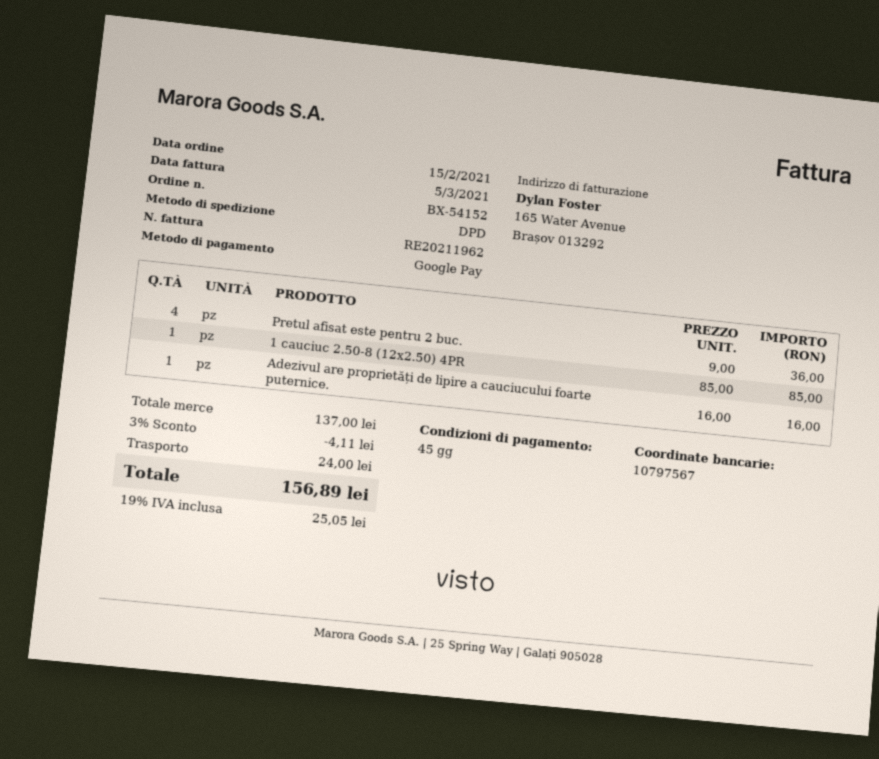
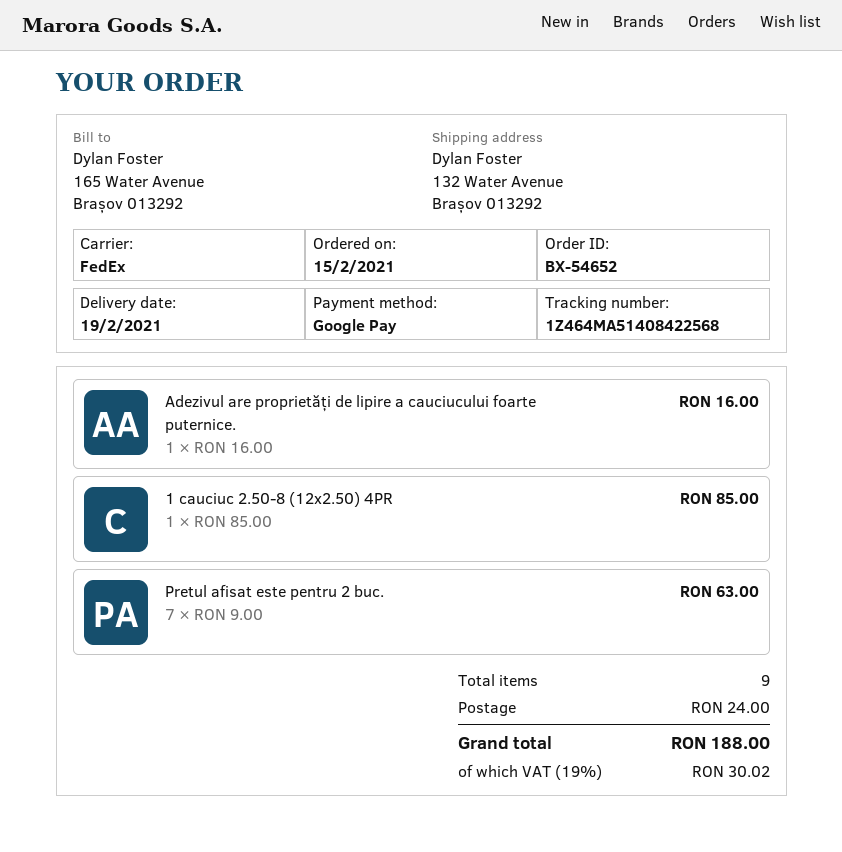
order number: BX-54152 -> BX-54652
shipping method: DPD -> FedEx
Pretul afisat este pentru 2 buc.: 4 x 9.00 = 36.00 -> 7 x 9.00 = 63.00
discount: 3% = 4.11 -> none
tax: 19% = 25.05 -> 19% = 30.02
total: 156.89 -> 188.00

